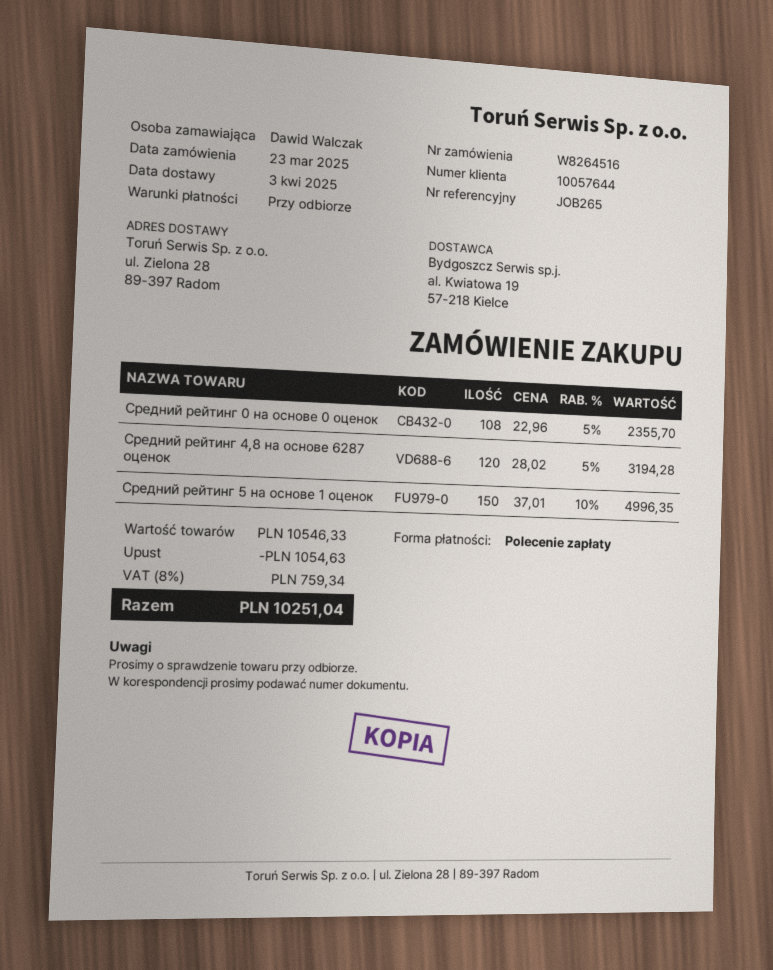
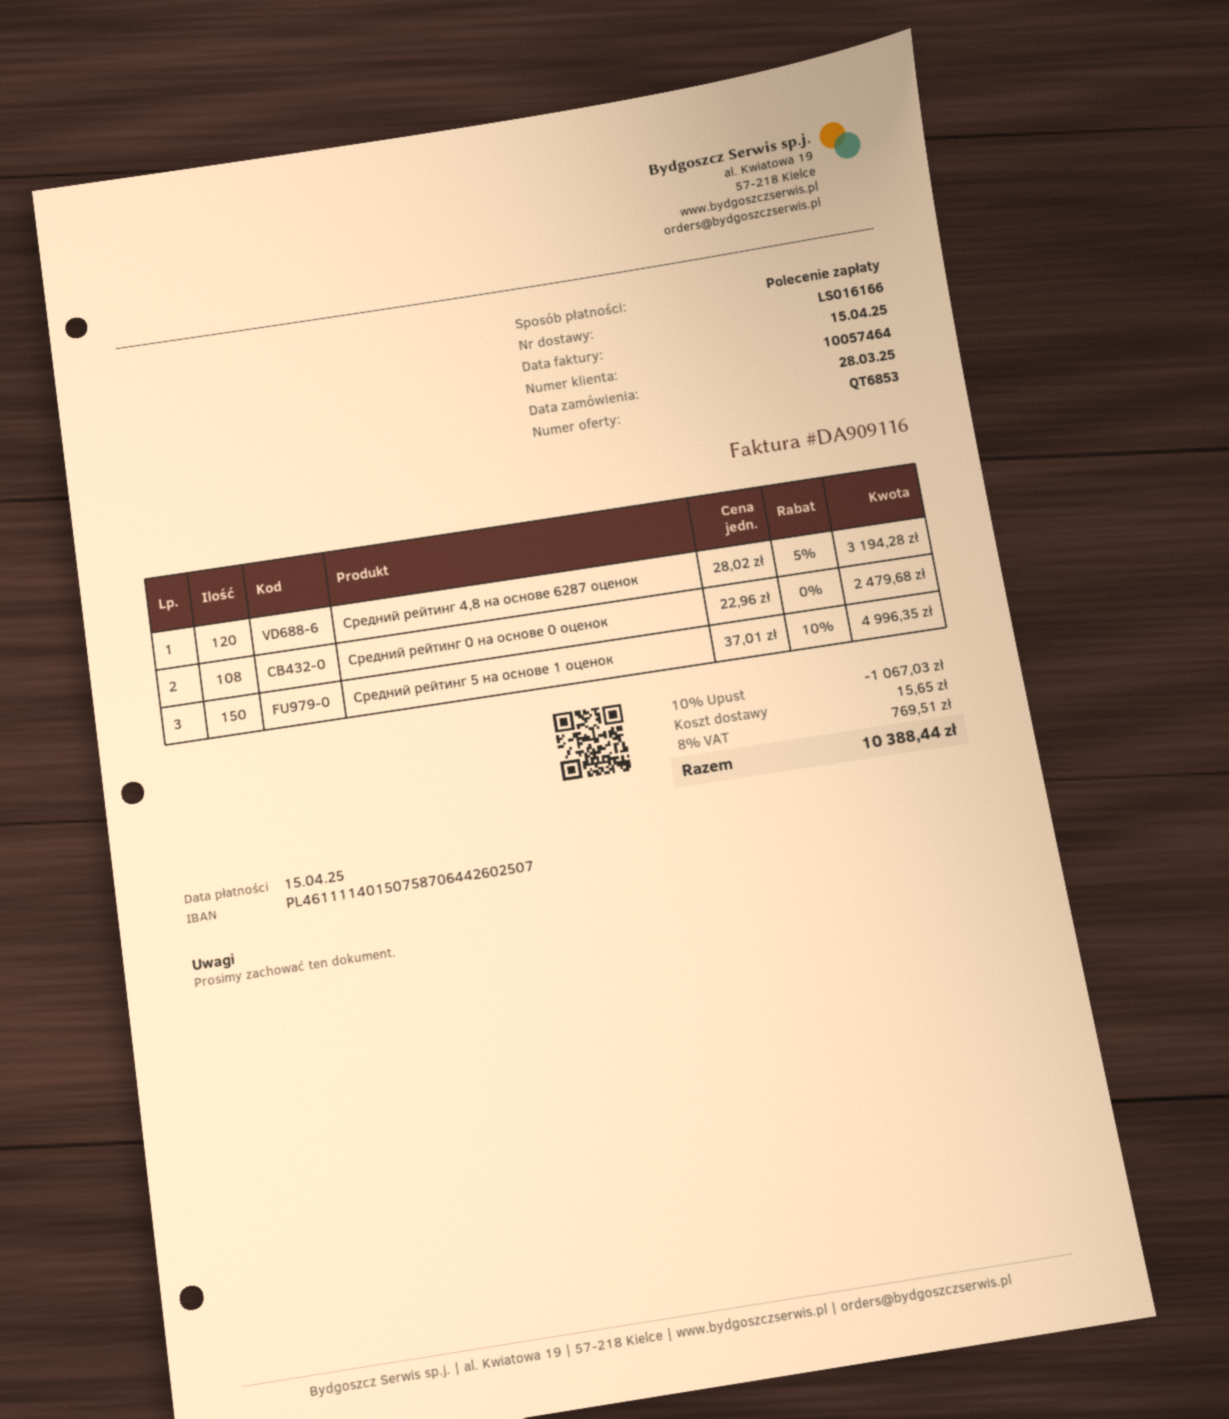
order date: 2025-03-23 -> 2025-03-28
customer number: 10057644 -> 10057464
Средний рейтинг 0 на основе 0 оценок: 108 x 22.96 - 5% = 2355.70 -> 108 x 22.96 = 2479.68
discount: 1054.63 -> 1067.03
shipping: none -> 15.65
tax: 8% = 759.34 -> 8% = 769.51
total: 10251.04 -> 10388.44

